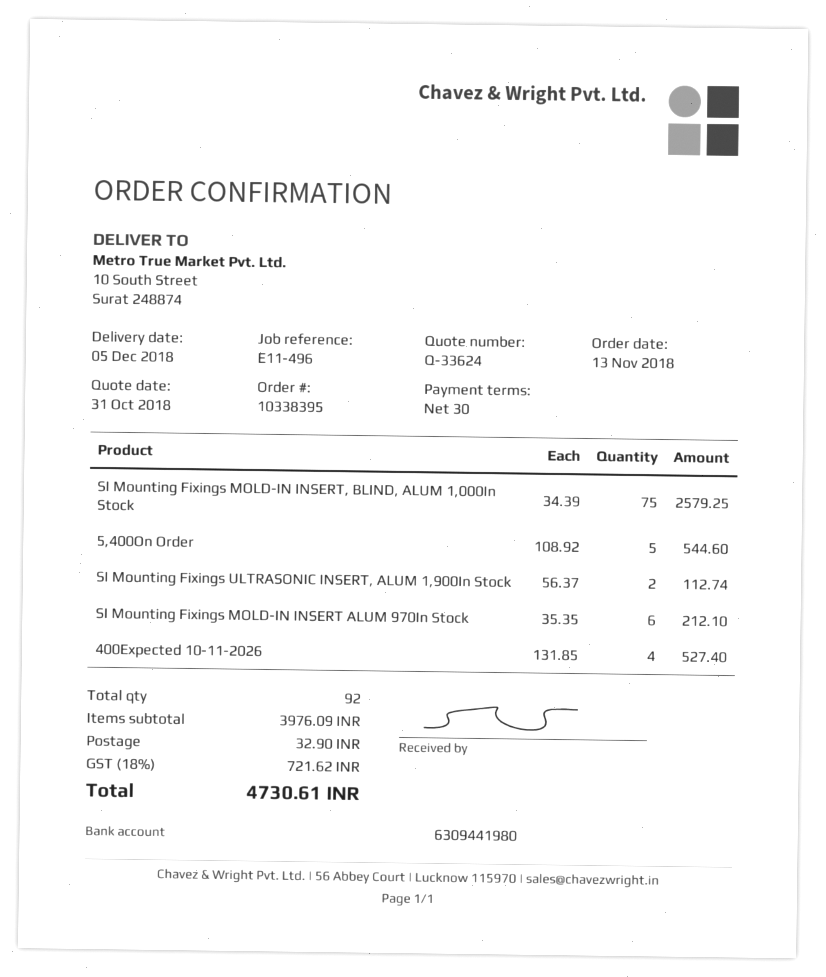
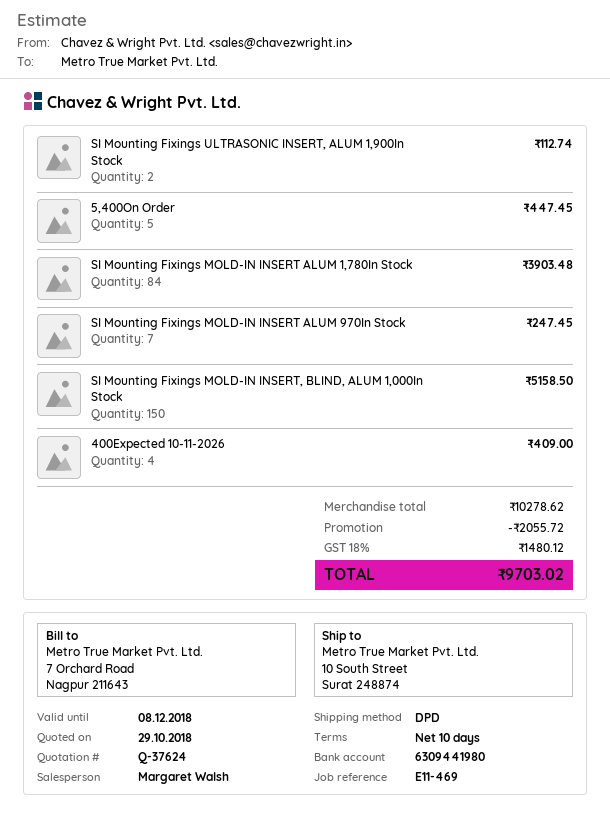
quote number: Q-33624 -> Q-37624
quote date: 2018-10-31 -> 2018-10-29
payment terms: 30 days -> 10 days
reference: E11-496 -> E11-469
SI Mounting Fixings MOLD-IN INSERT, BLIND, ALUM 1,000In Stock: 75 for 2579.25 -> 150 for 5158.50
5,400On Order: 5 for 544.60 -> 5 for 447.45
SI Mounting Fixings MOLD-IN INSERT ALUM 970In Stock: 6 for 212.10 -> 7 for 247.45
400Expected 10-11-2026: 4 for 527.40 -> 4 for 409.00
SI Mounting Fixings MOLD-IN INSERT ALUM 1,780In Stock: none -> 84 for 3903.48
subtotal: 3976.09 -> 10278.62
discount: none -> 2055.72
shipping: 32.90 -> none
tax: 18% = 721.62 -> 18% = 1480.12
total: 4730.61 -> 9703.02

